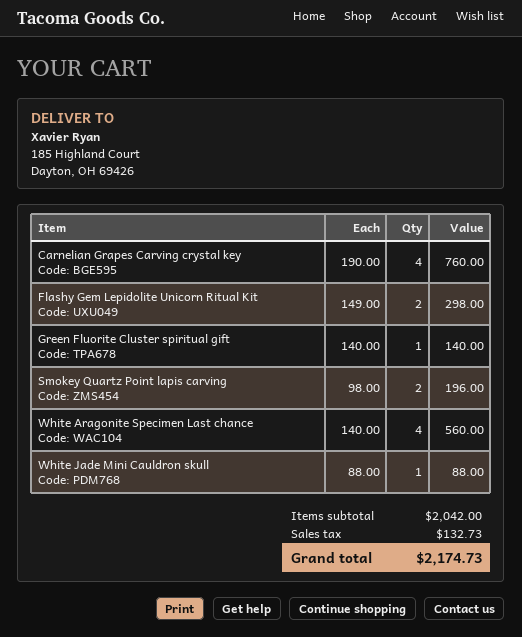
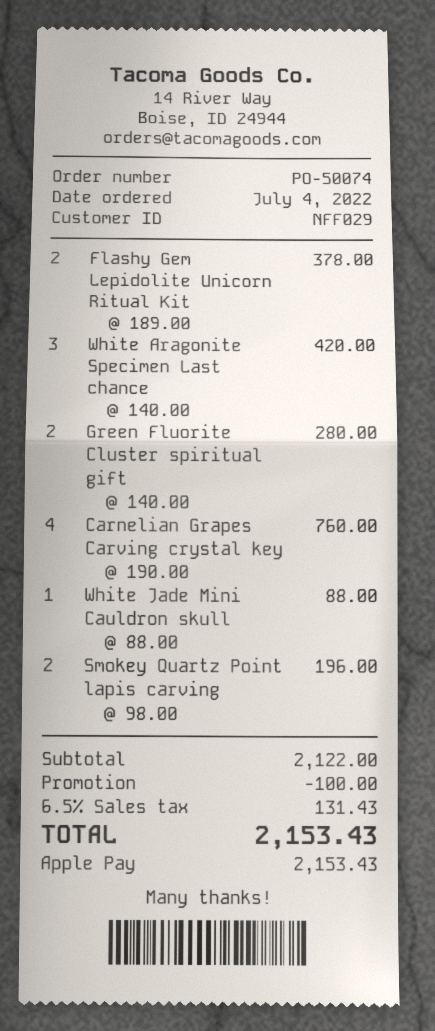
Flashy Gem Lepidolite Unicorn Ritual Kit: 2 x 149.00 = 298.00 -> 2 x 189.00 = 378.00
Green Fluorite Cluster spiritual gift: 1 x 140.00 = 140.00 -> 2 x 140.00 = 280.00
White Aragonite Specimen Last chance: 4 x 140.00 = 560.00 -> 3 x 140.00 = 420.00
subtotal: 2042.00 -> 2122.00
discount: none -> 100.00
tax: 132.73 -> 131.43
total: 2174.73 -> 2153.43

